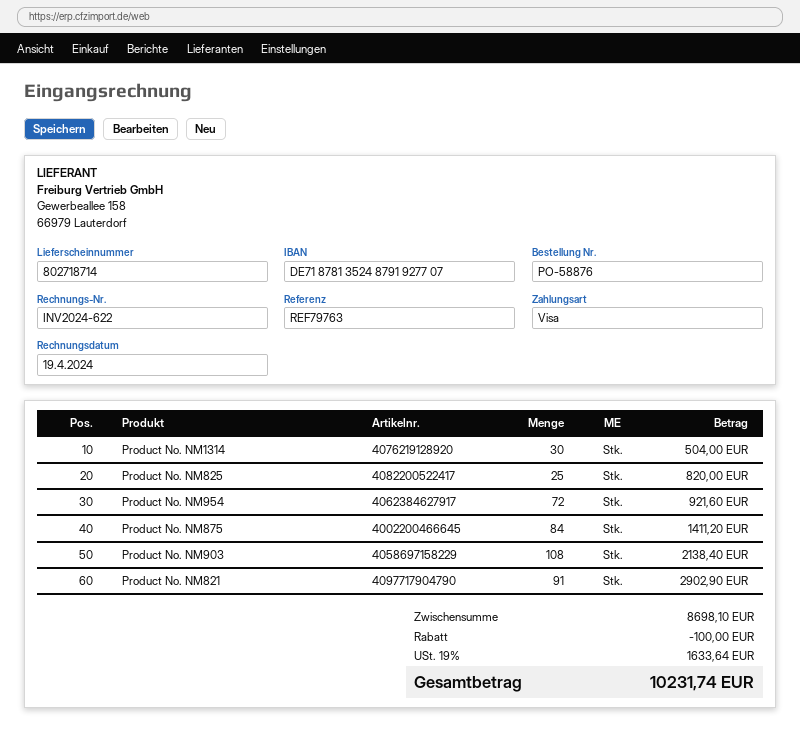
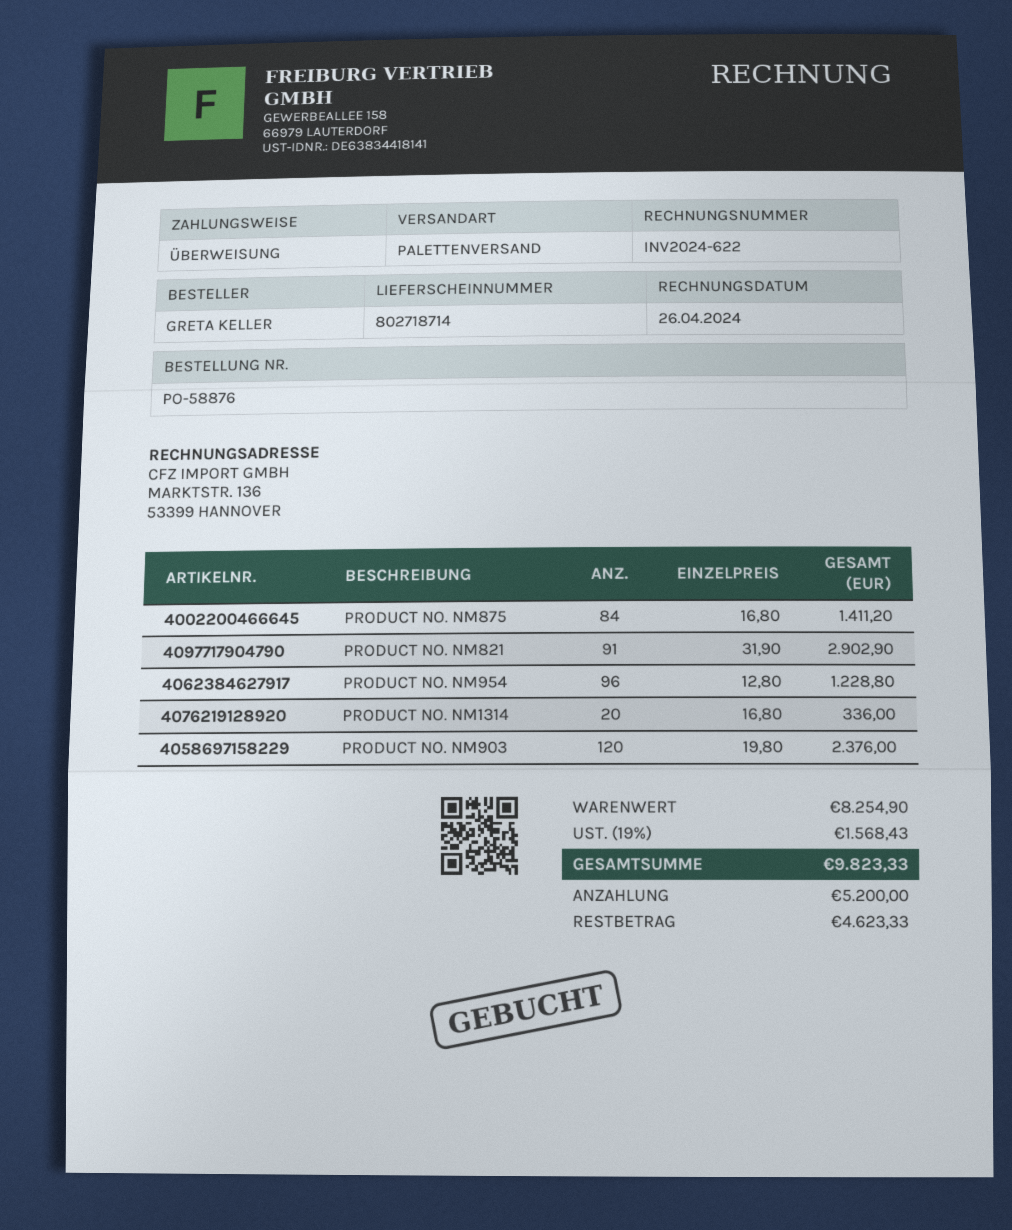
invoice date: 2024-04-19 -> 2024-04-26
payment method: Visa -> bank transfer
Product No. NM1314: 30 for 504.00 -> 20 for 336.00
Product No. NM825: 25 for 820.00 -> none
Product No. NM954: 72 for 921.60 -> 96 for 1228.80
Product No. NM903: 108 for 2138.40 -> 120 for 2376.00
subtotal: 8698.10 -> 8254.90
discount: 100.00 -> none
tax: 19% = 1633.64 -> 19% = 1568.43
total: 10231.74 -> 9823.33

